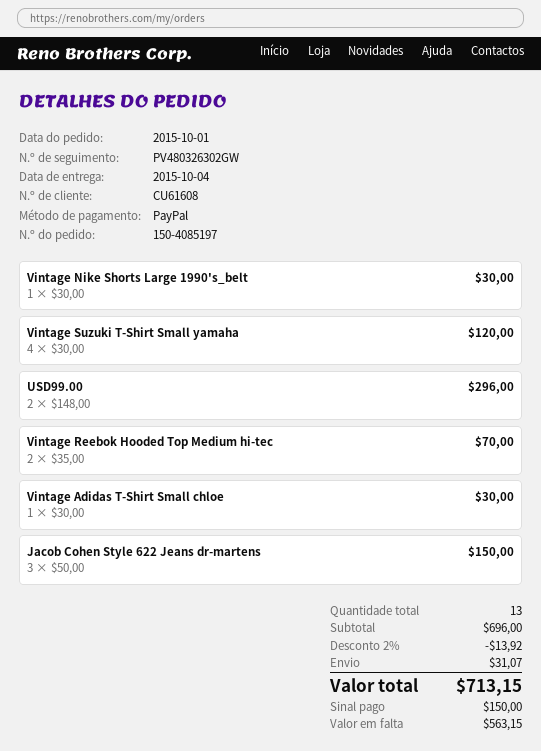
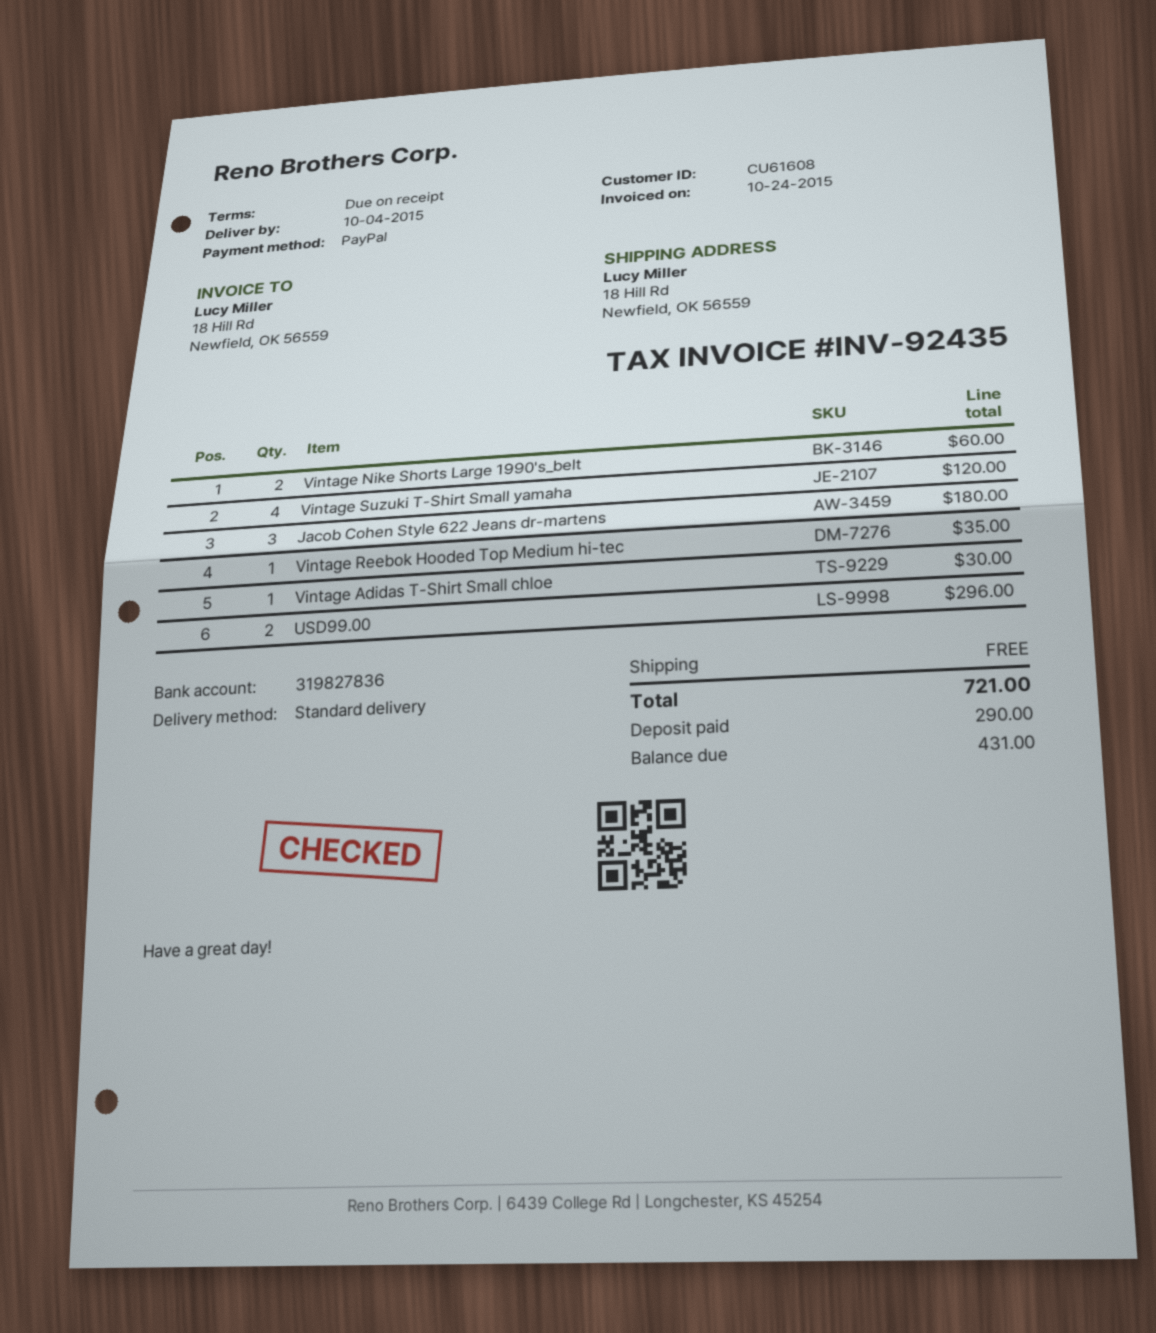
Vintage Nike Shorts Large 1990's_belt: 1 for 30.00 -> 2 for 60.00
Vintage Reebok Hooded Top Medium hi-tec: 2 for 70.00 -> 1 for 35.00
Jacob Cohen Style 622 Jeans dr-martens: 3 for 150.00 -> 3 for 180.00
discount: 2% = 13.92 -> none
shipping: 31.07 -> 0.00
total: 713.15 -> 721.00
deposit: 150.00 -> 290.00
balance: 563.15 -> 431.00

